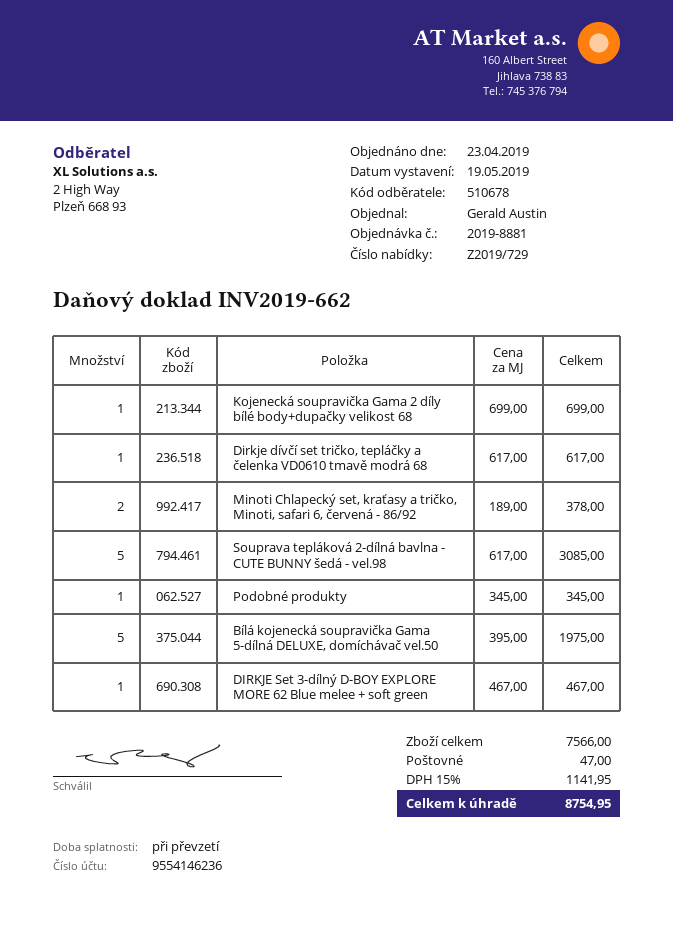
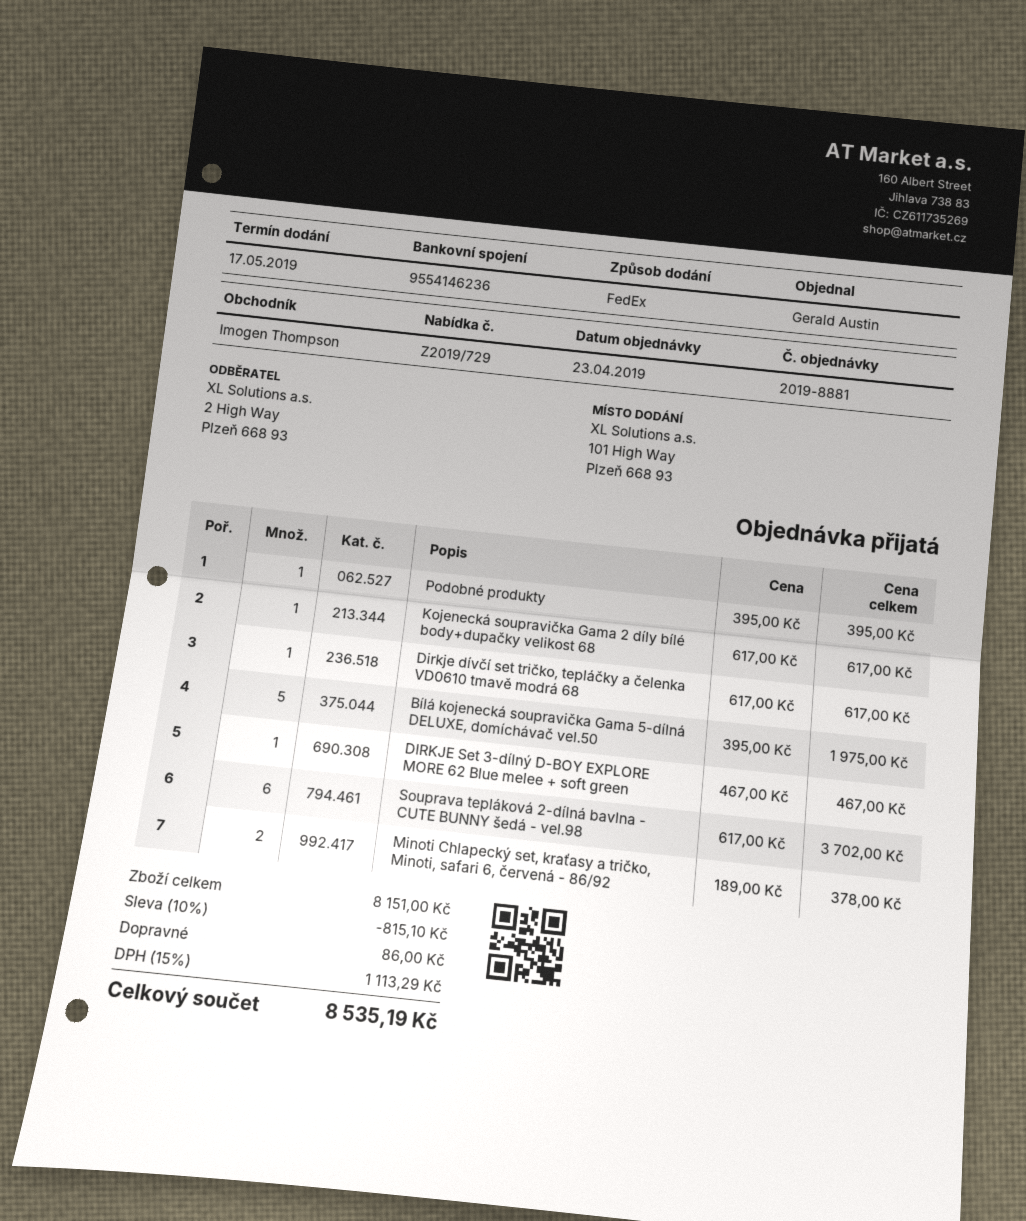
Kojenecká soupravička Gama 2 díly bílé body+dupačky velikost 68: 1 x 699.00 = 699.00 -> 1 x 617.00 = 617.00
Souprava tepláková 2-dílná bavlna - CUTE BUNNY šedá - vel.98: 5 x 617.00 = 3085.00 -> 6 x 617.00 = 3702.00
Podobné produkty: 1 x 345.00 = 345.00 -> 1 x 395.00 = 395.00
subtotal: 7566.00 -> 8151.00
discount: none -> 10% = 815.10
shipping: 47.00 -> 86.00
tax: 15% = 1141.95 -> 15% = 1113.29
total: 8754.95 -> 8535.19

